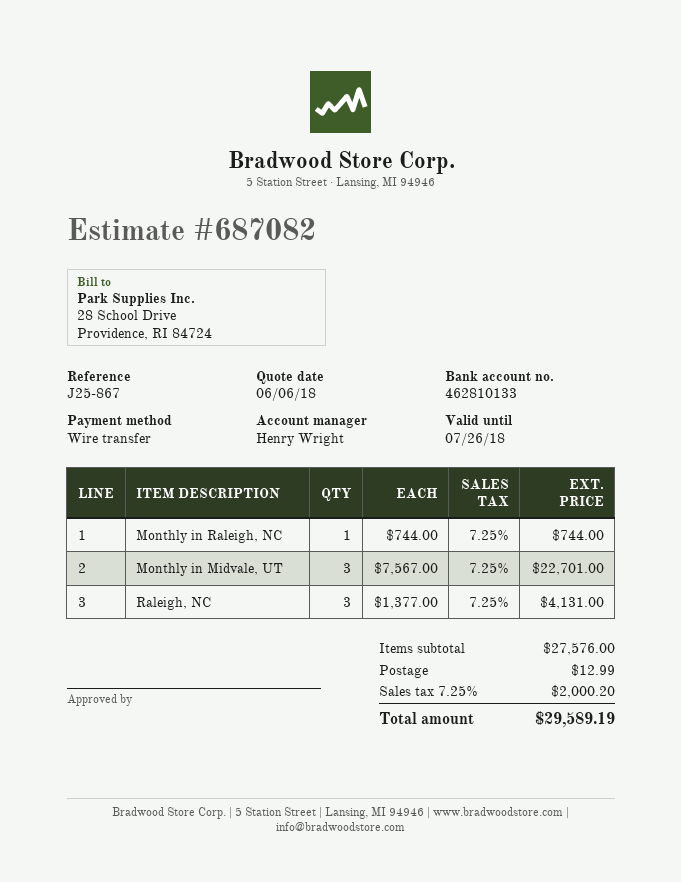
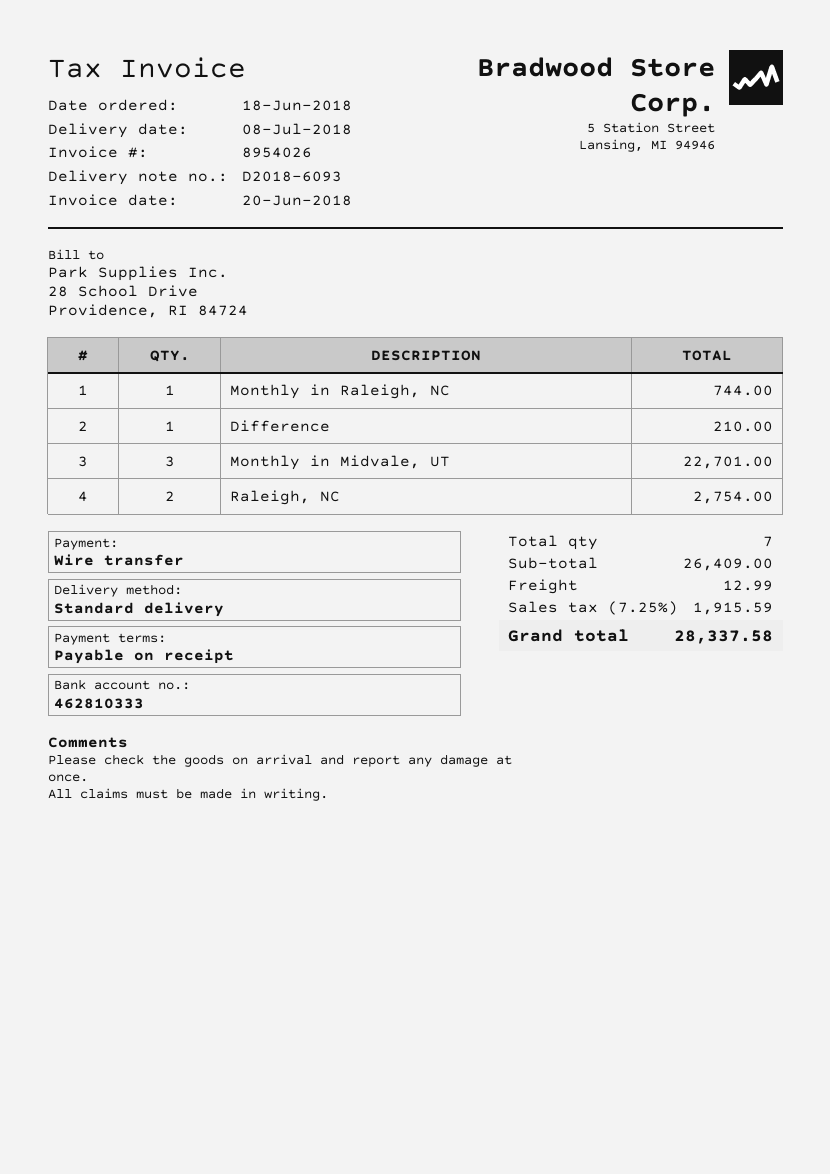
bank account: 462810133 -> 462810333
Raleigh, NC: 3 for 4131.00 -> 2 for 2754.00
Difference: none -> 1 for 210.00
subtotal: 27576.00 -> 26409.00
tax: 7.25% = 2000.20 -> 7.25% = 1915.59
total: 29589.19 -> 28337.58

